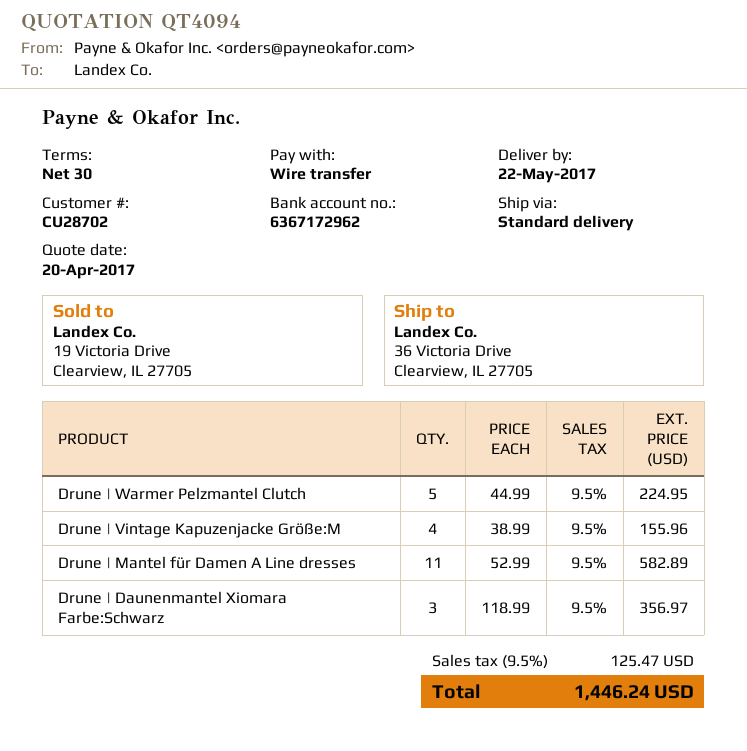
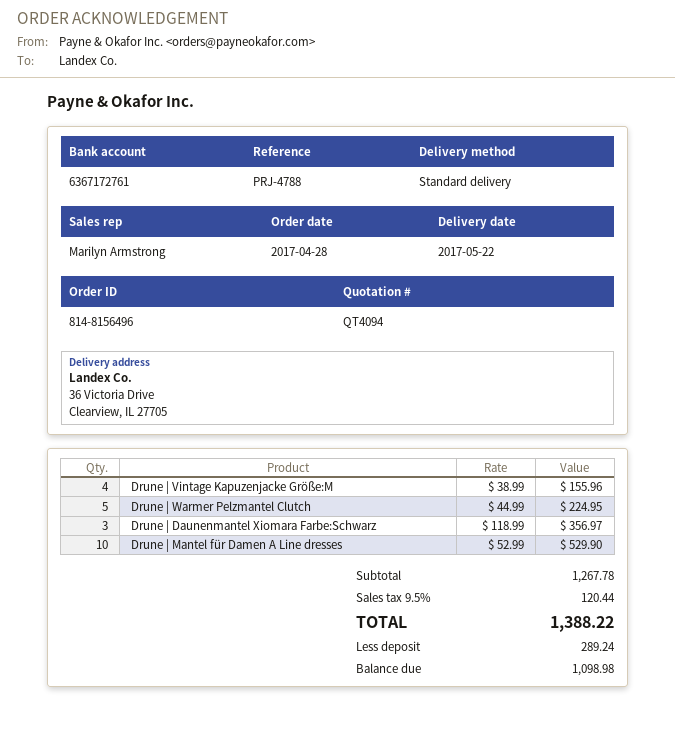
bank account: 6367172962 -> 6367172761
Drune | Mantel für Damen A Line dresses: 11 x 52.99 = 582.89 -> 10 x 52.99 = 529.90
tax: 9.5% = 125.47 -> 9.5% = 120.44
total: 1446.24 -> 1388.22

